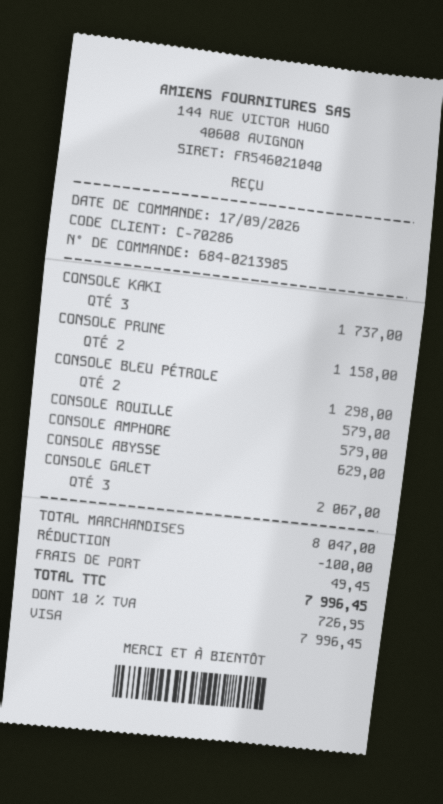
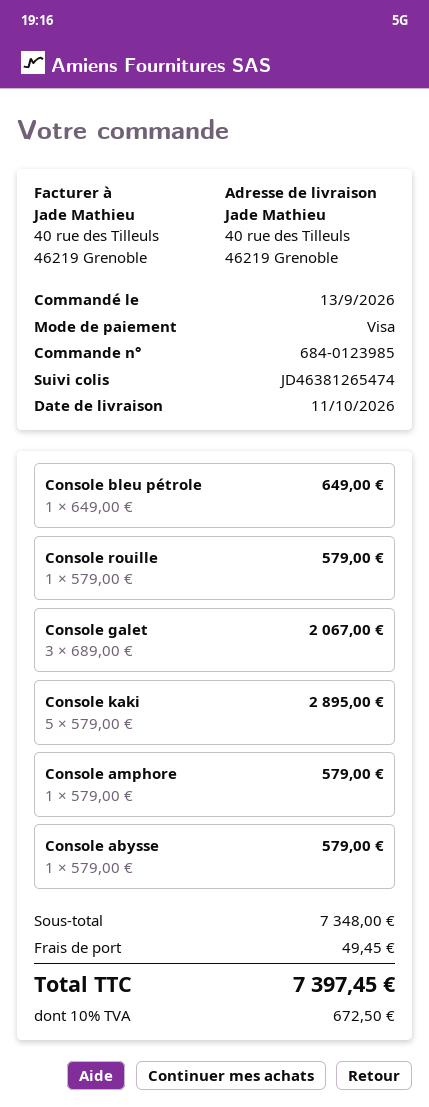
order number: 684-0213985 -> 684-0123985
order date: 2026-09-17 -> 2026-09-13
CONSOLE KAKI: 3 for 1737.00 -> 5 for 2895.00
CONSOLE PRUNE: 2 for 1158.00 -> none
CONSOLE BLEU PÉTROLE: 2 for 1298.00 -> 1 for 649.00
CONSOLE ABYSSE: 1 for 629.00 -> 1 for 579.00
subtotal: 8047.00 -> 7348.00
discount: 100.00 -> none
tax: 10% = 726.95 -> 10% = 672.50
total: 7996.45 -> 7397.45

